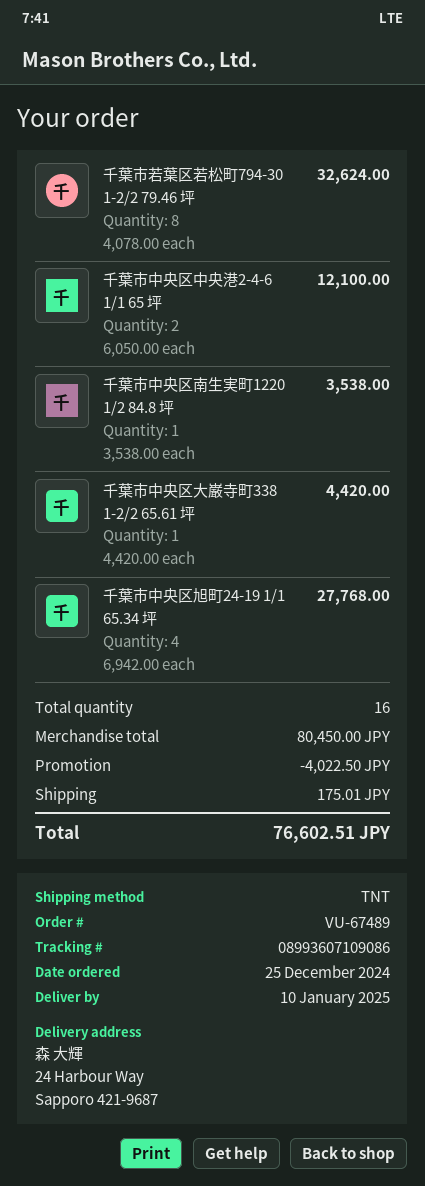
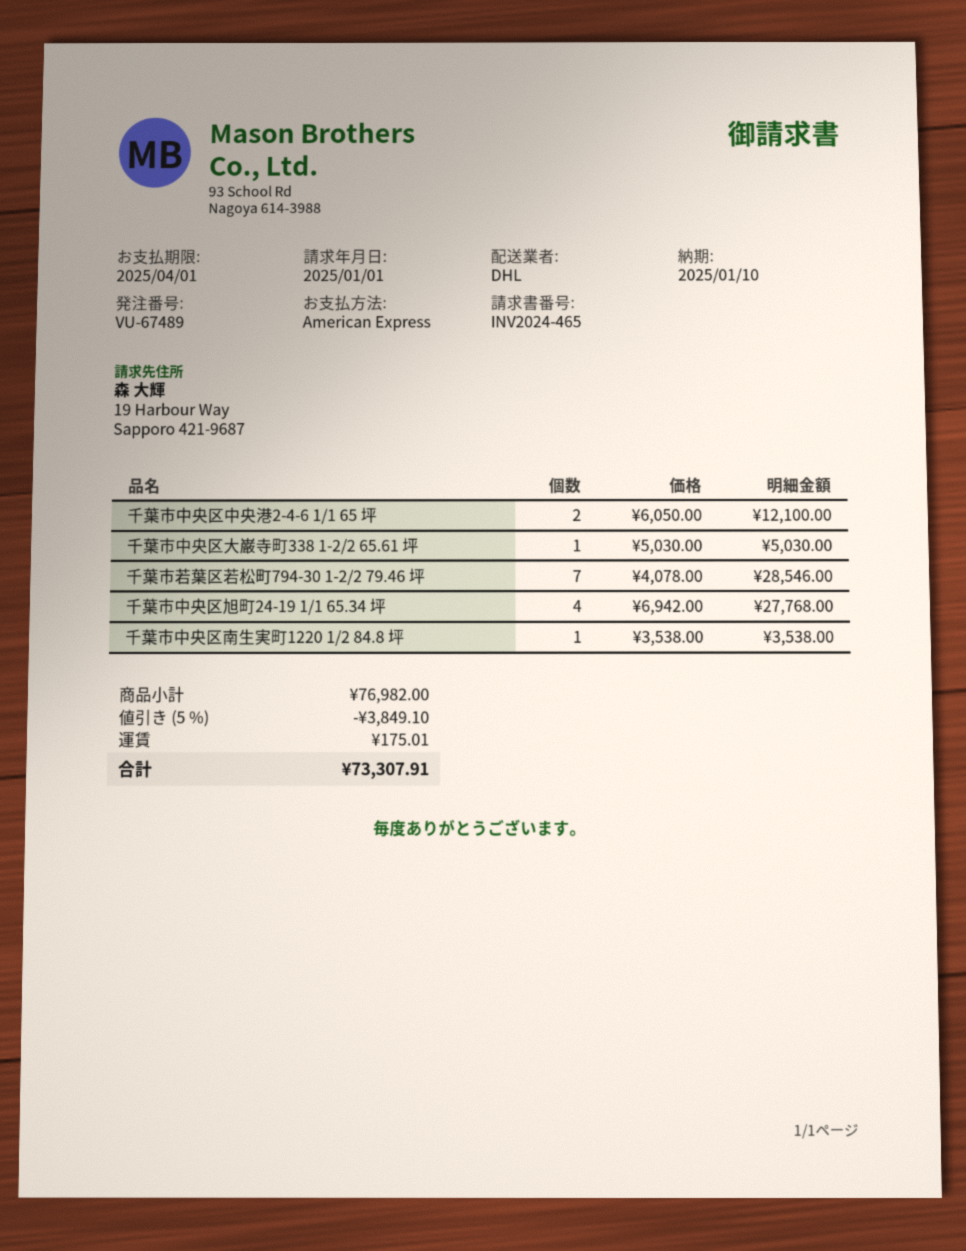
shipping method: TNT -> DHL
千葉市若葉区若松町794-30 1-2/2 79.46 坪: 8 x 4078.00 = 32624.00 -> 7 x 4078.00 = 28546.00
千葉市中央区大巌寺町338 1-2/2 65.61 坪: 1 x 4420.00 = 4420.00 -> 1 x 5030.00 = 5030.00
subtotal: 80450.00 -> 76982.00
discount: 4022.50 -> 3849.10
total: 76602.51 -> 73307.91

